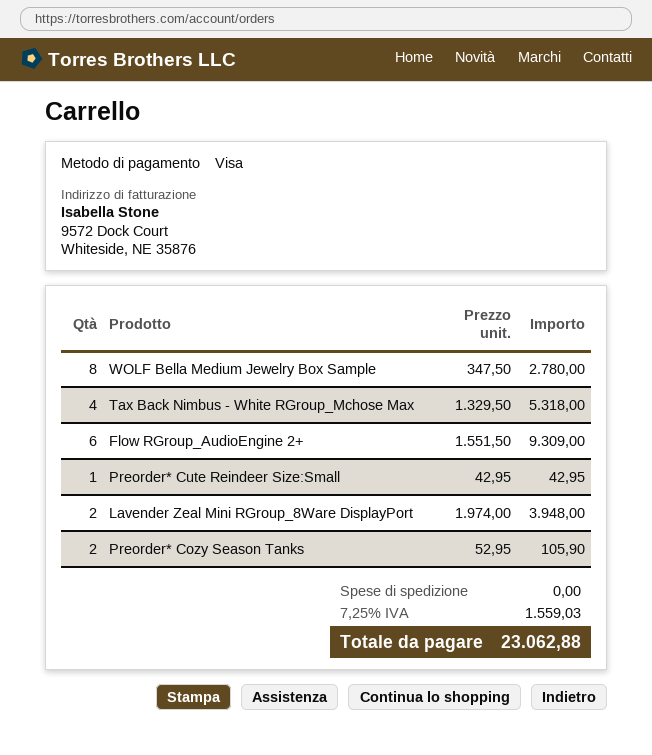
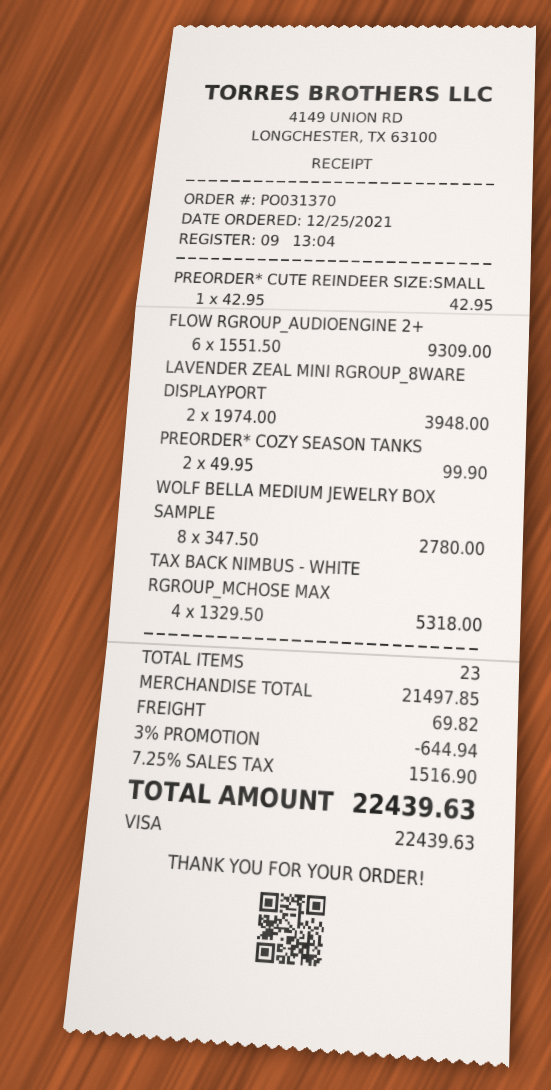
Preorder* Cozy Season Tanks: 2 x 52.95 = 105.90 -> 2 x 49.95 = 99.90
discount: none -> 3% = 644.94
shipping: 0.00 -> 69.82
tax: 7.25% = 1559.03 -> 7.25% = 1516.90
total: 23062.88 -> 22439.63

